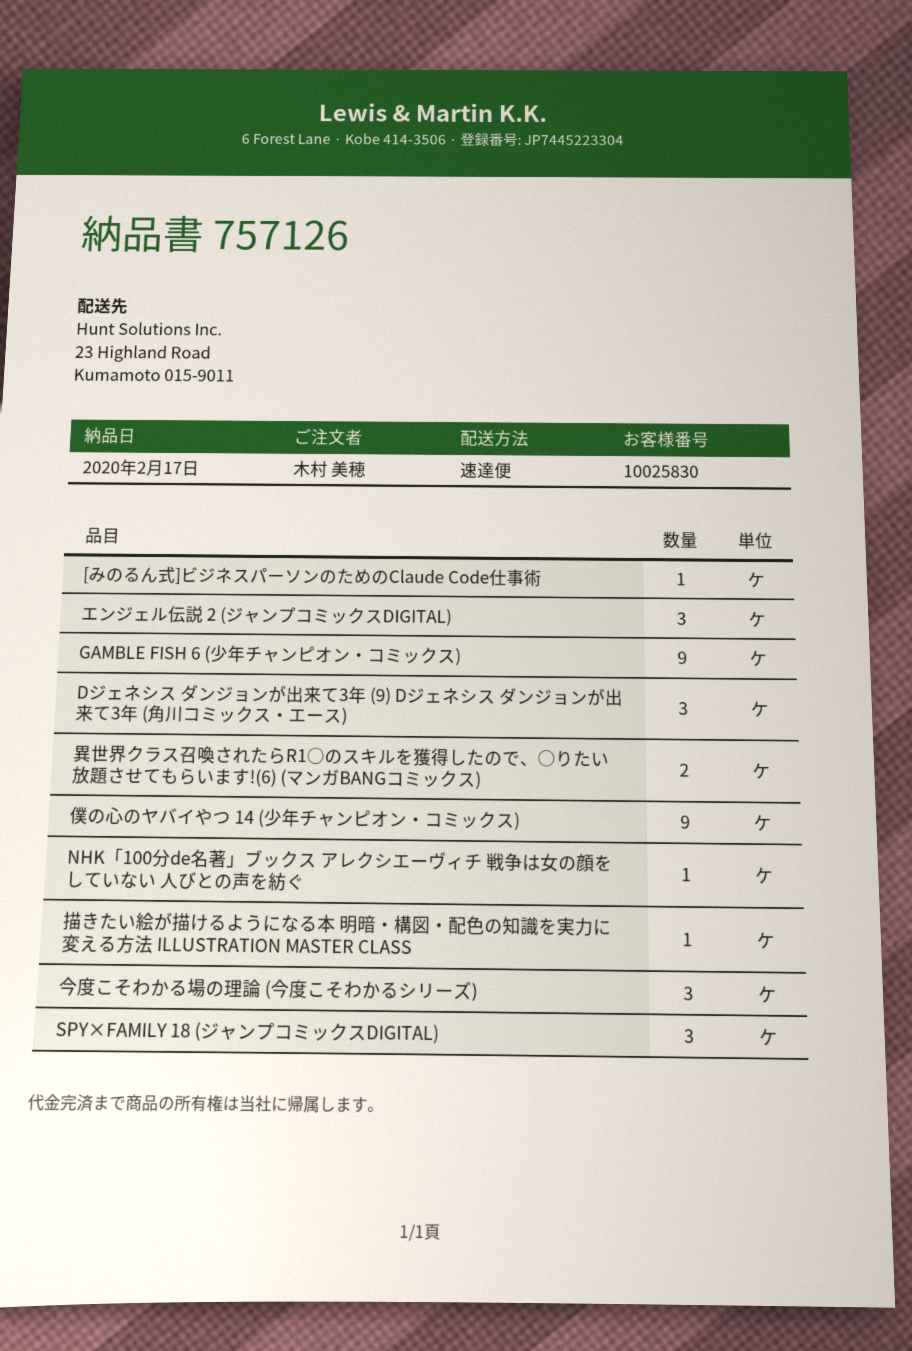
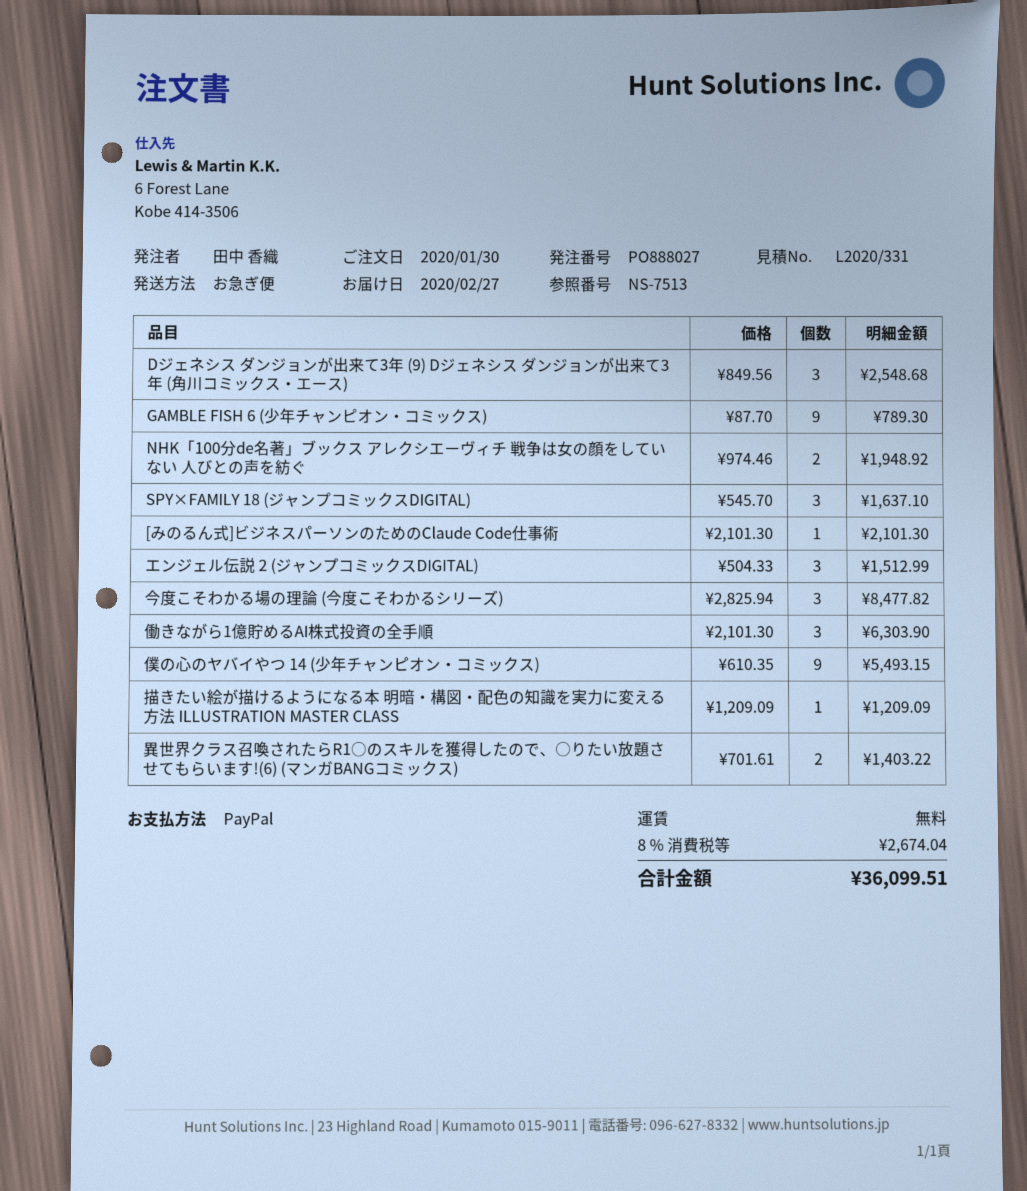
delivery date: 2020-02-17 -> 2020-02-27
ordered by: 木村 美穂 -> 田中 香織
NHK「100分de名著」ブックス アレクシエーヴィチ 戦争は女の顔をしていない 人びとの声を紡ぐ: 1 -> 2
働きながら1億貯めるAI株式投資の全手順: none -> 3

